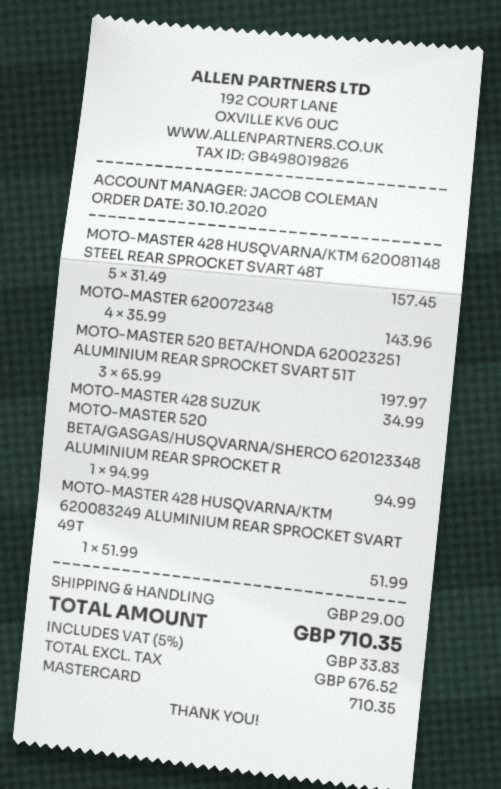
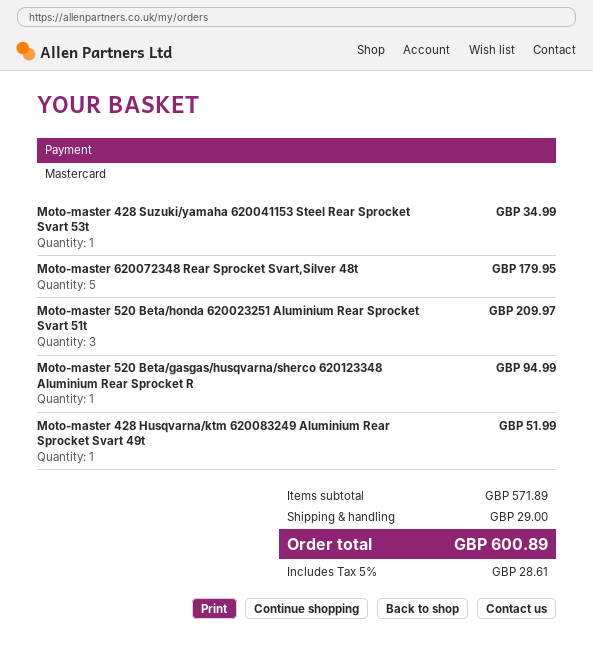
MOTO-MASTER 428 HUSQVARNA/KTM 620081148 STEEL REAR SPROCKET SVART 48T: 5 for 157.45 -> none
MOTO-MASTER 620072348: 4 for 143.96 -> 5 for 179.95
MOTO-MASTER 520 BETA/HONDA 620023251 ALUMINIUM REAR SPROCKET SVART 51T: 3 for 197.97 -> 3 for 209.97
tax: 5% = 33.83 -> 5% = 28.61
total: 710.35 -> 600.89

